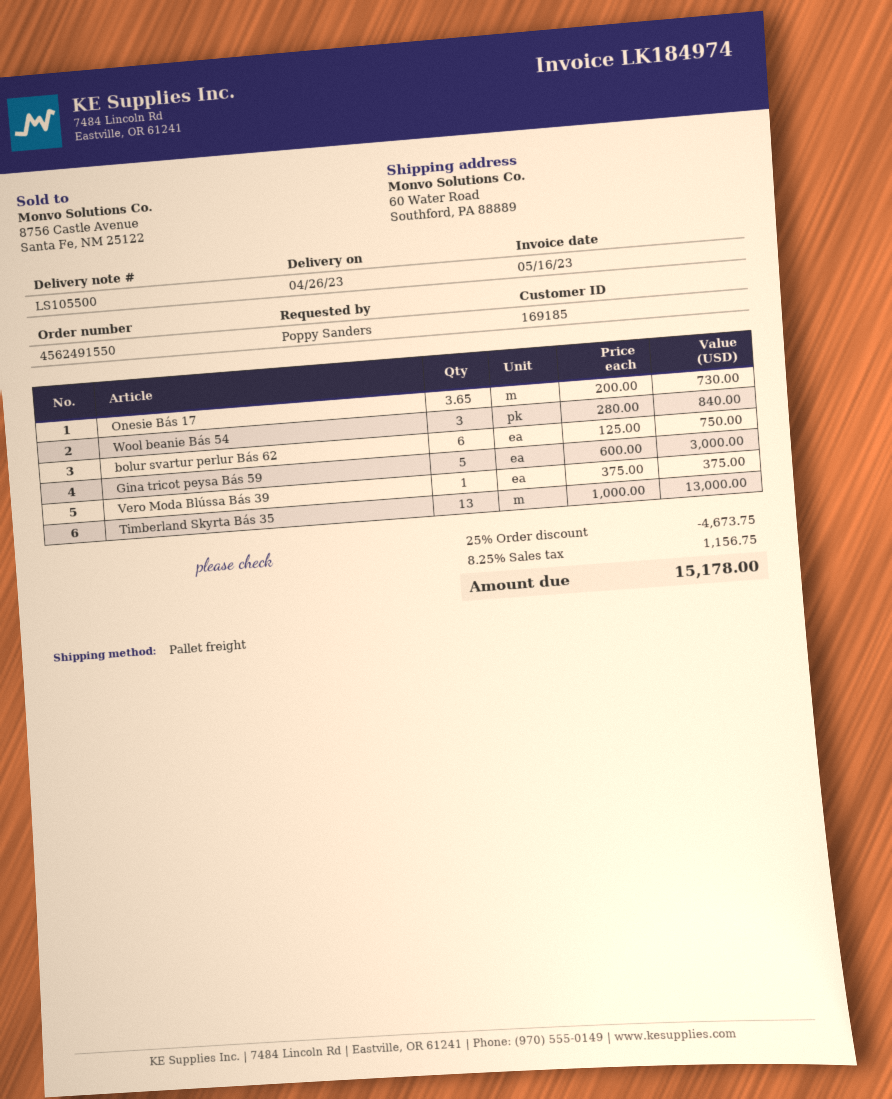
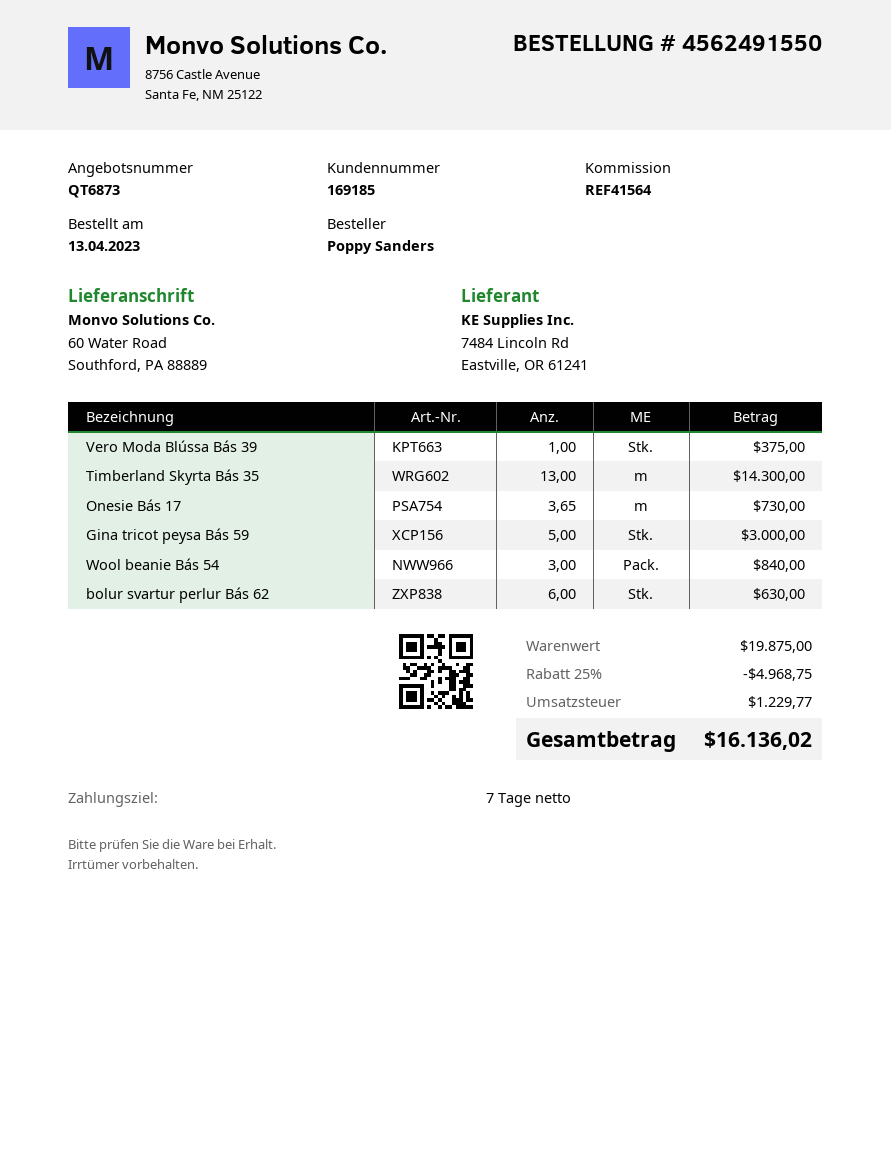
bolur svartur perlur Bás 62: 6 for 750.00 -> 6 for 630.00
Timberland Skyrta Bás 35: 13 for 13000.00 -> 13 for 14300.00
discount: 25% = 4673.75 -> 25% = 4968.75
tax: 1156.75 -> 1229.77
total: 15178.00 -> 16136.02

